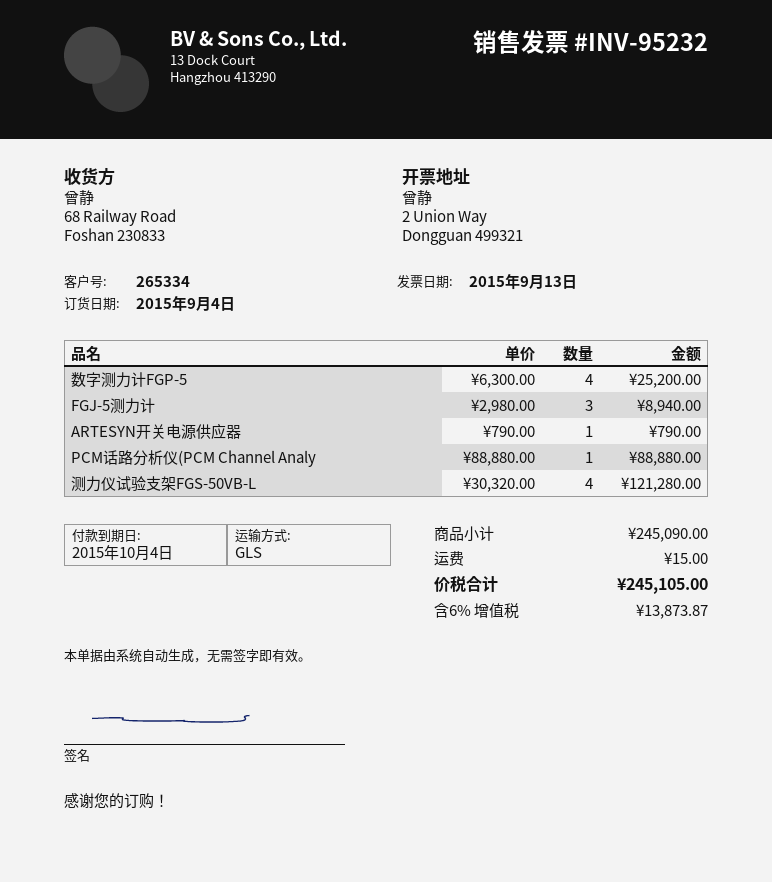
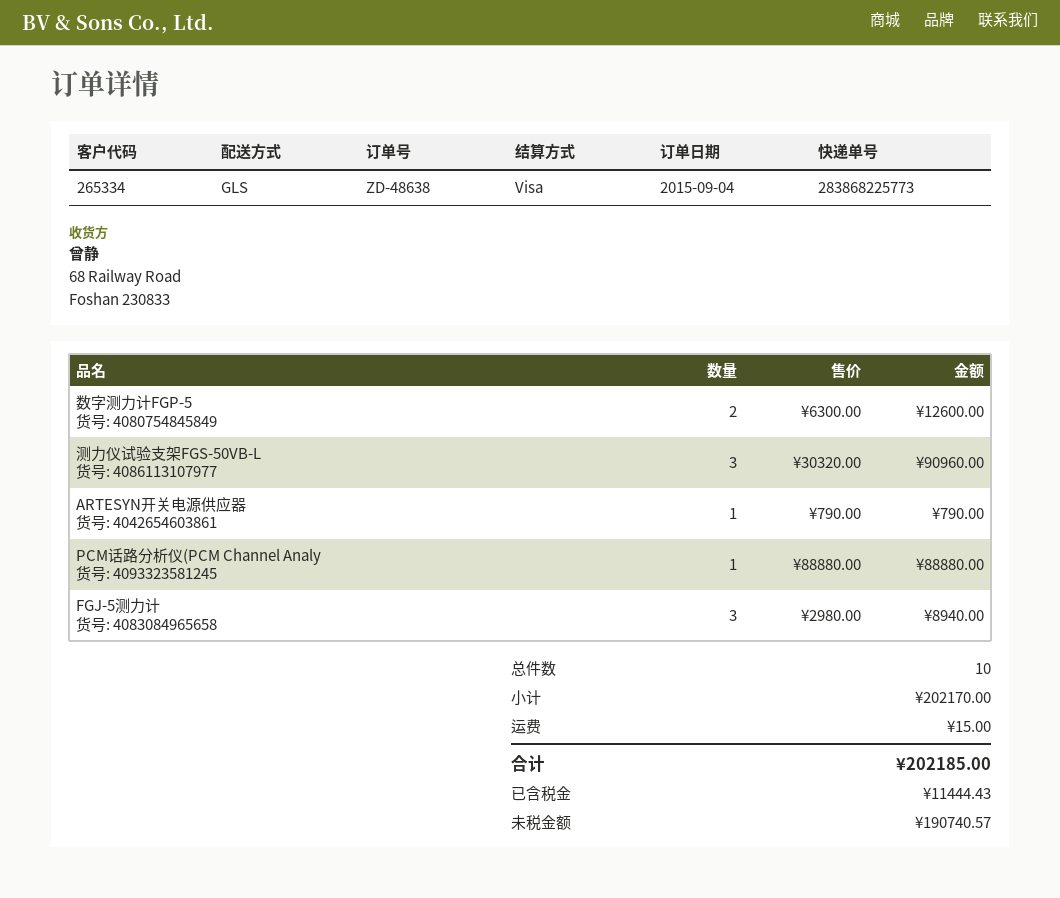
数字测力计FGP-5: 4 x 6300.00 = 25200.00 -> 2 x 6300.00 = 12600.00
测力仪试验支架FGS-50VB-L: 4 x 30320.00 = 121280.00 -> 3 x 30320.00 = 90960.00
subtotal: 245090.00 -> 202170.00
tax: 13873.87 -> 11444.43
total: 245105.00 -> 202185.00

